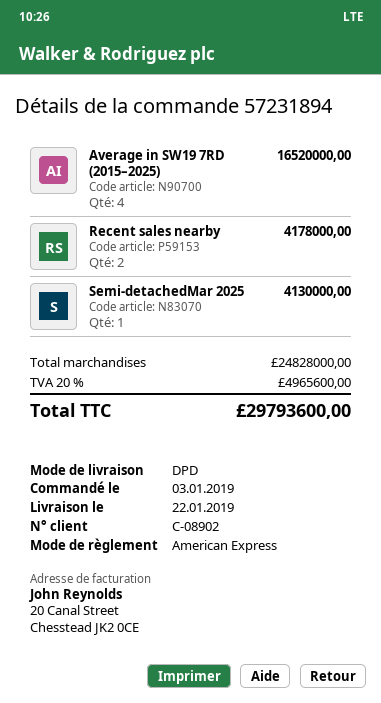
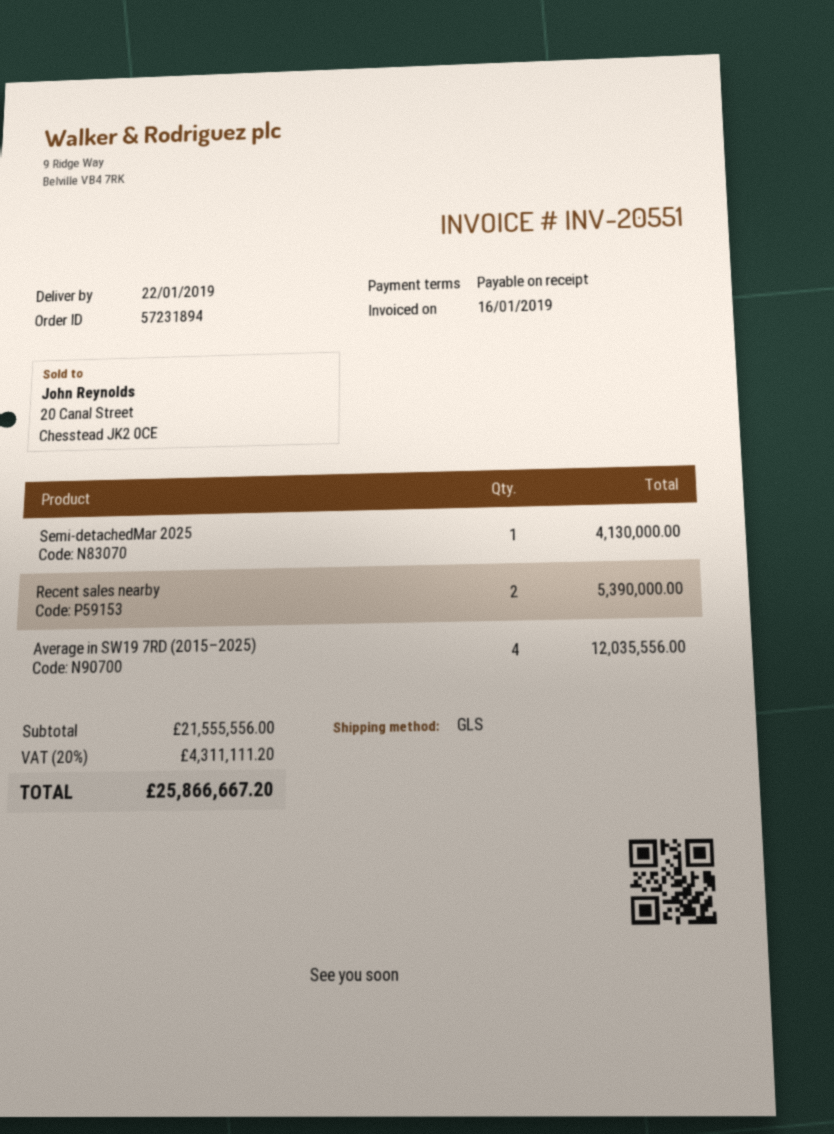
shipping method: DPD -> GLS
Average in SW19 7RD (2015–2025): 4 for 16520000.00 -> 4 for 12035556.00
Recent sales nearby: 2 for 4178000.00 -> 2 for 5390000.00
subtotal: 24828000.00 -> 21555556.00
tax: 20% = 4965600.00 -> 20% = 4311111.20
total: 29793600.00 -> 25866667.20

